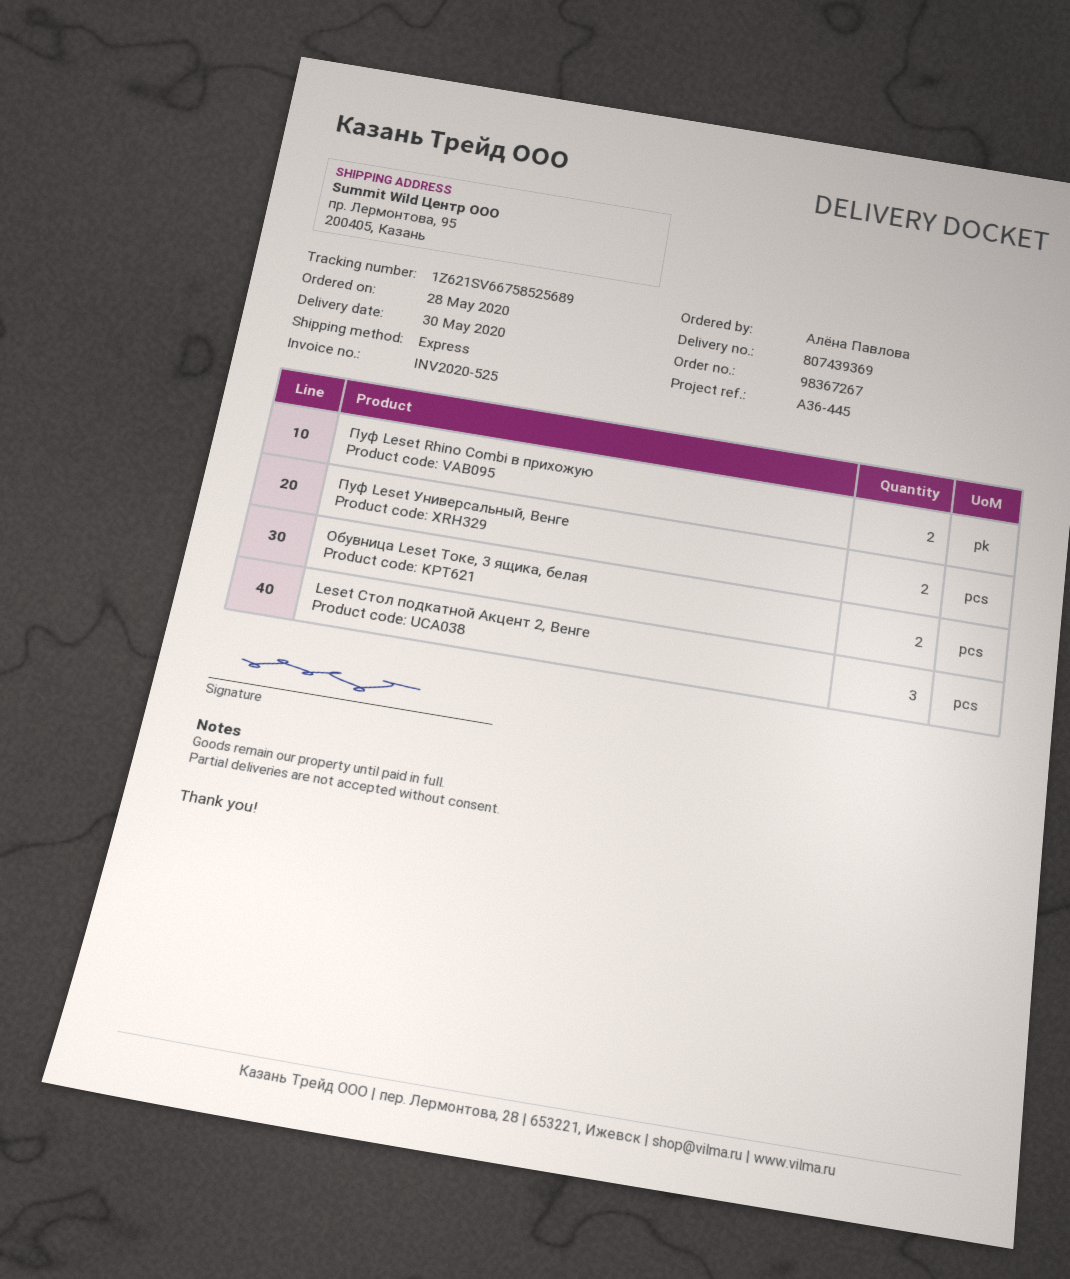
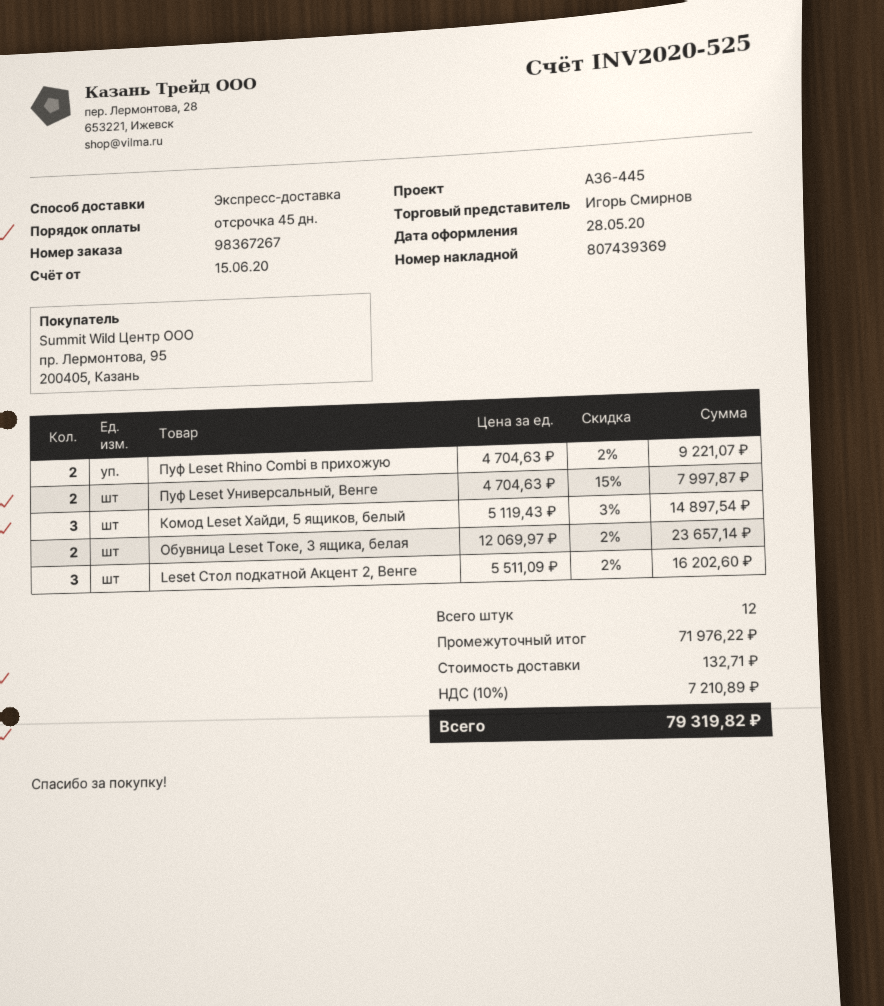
Комод Leset Хайди, 5 ящиков, белый: none -> 3

